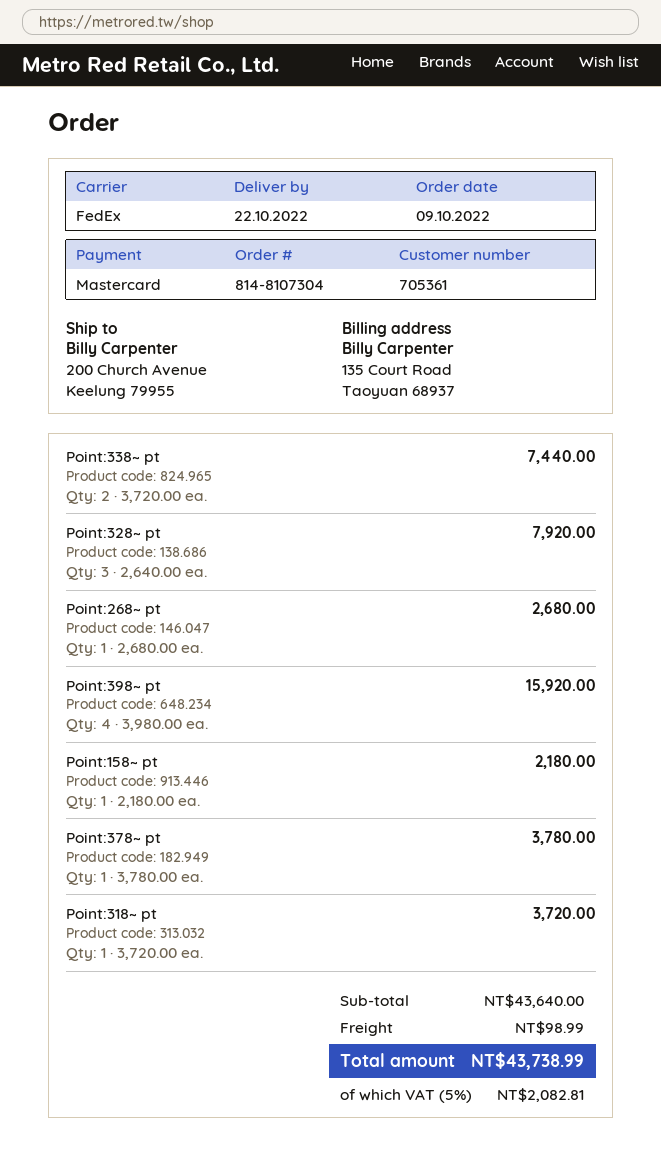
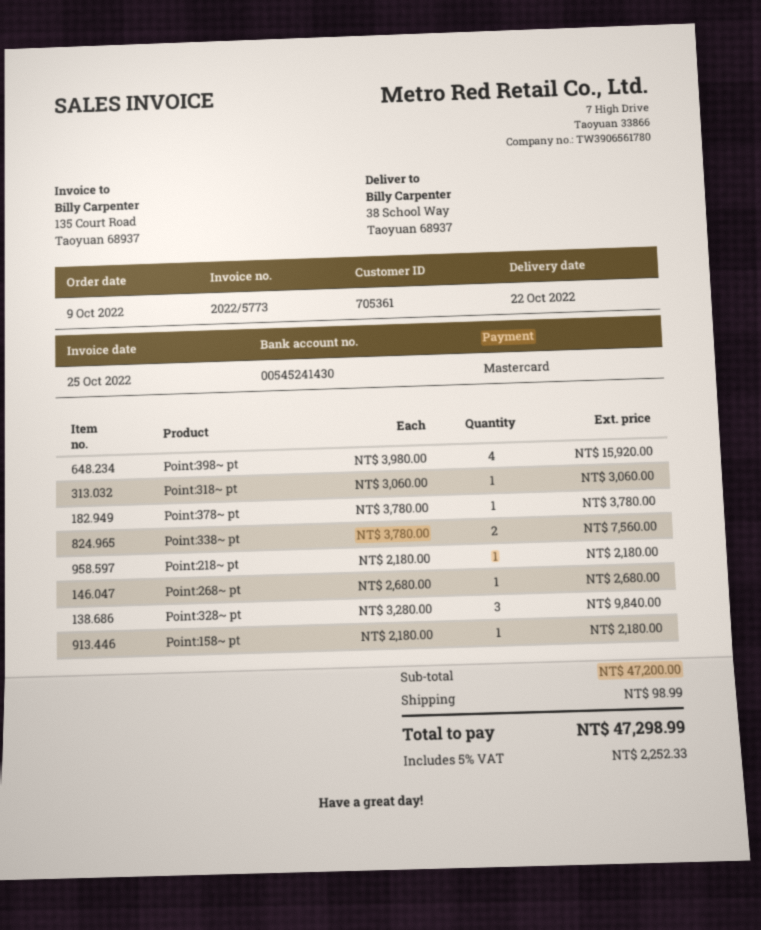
ship to: 200 Church Avenue, Keelung 79955 -> 38 School Way, Taoyuan 68937
Point:338~ pt: 2 x 3720.00 = 7440.00 -> 2 x 3780.00 = 7560.00
Point:328~ pt: 3 x 2640.00 = 7920.00 -> 3 x 3280.00 = 9840.00
Point:318~ pt: 1 x 3720.00 = 3720.00 -> 1 x 3060.00 = 3060.00
Point:218~ pt: none -> 1 x 2180.00 = 2180.00
subtotal: 43640.00 -> 47200.00
tax: 5% = 2082.81 -> 5% = 2252.33
total: 43738.99 -> 47298.99

